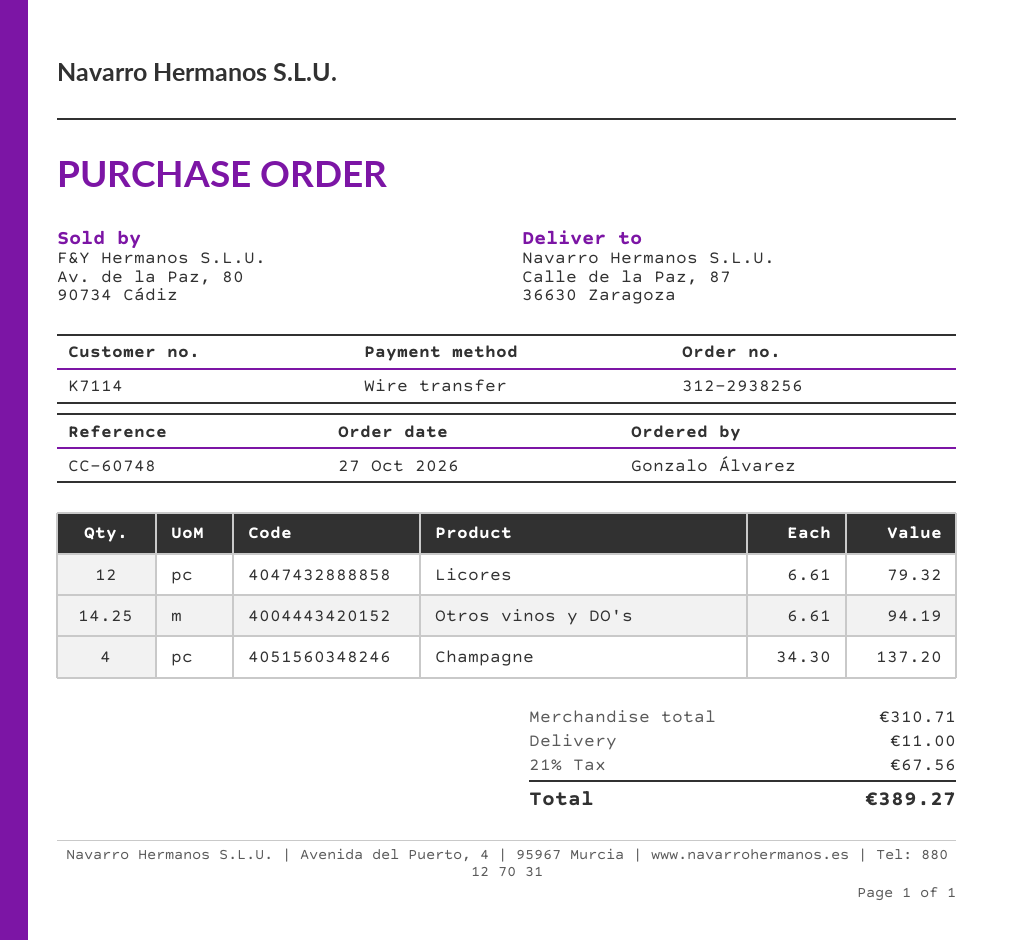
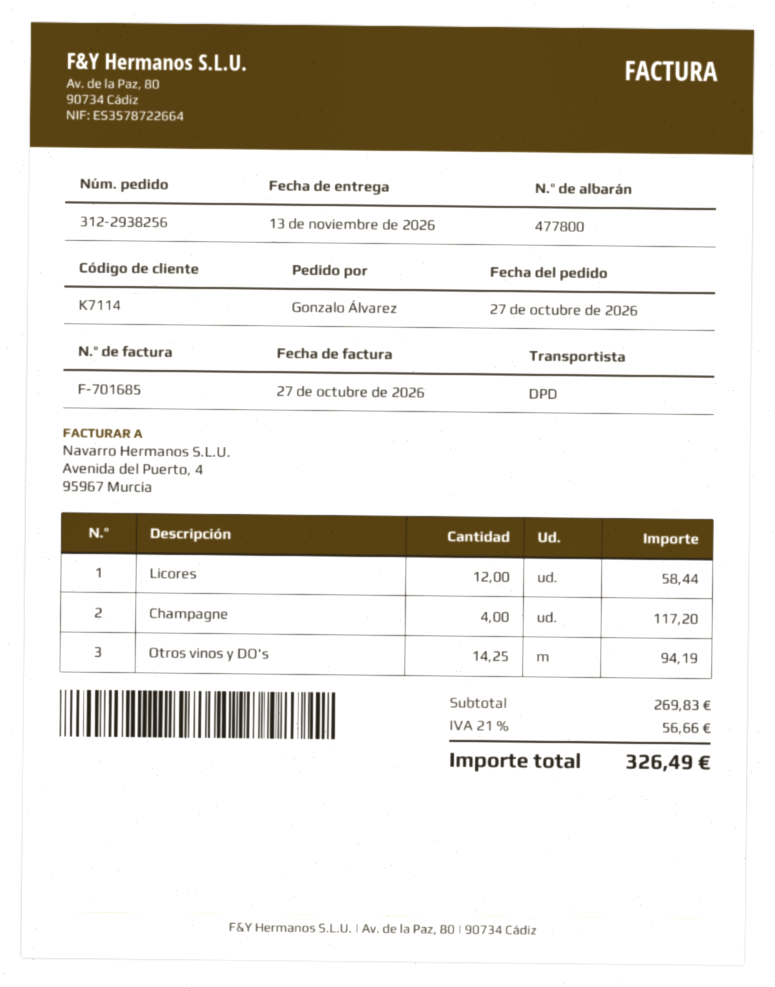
Licores: 12 for 79.32 -> 12 for 58.44
Champagne: 4 for 137.20 -> 4 for 117.20
subtotal: 310.71 -> 269.83
shipping: 11.00 -> none
tax: 21% = 67.56 -> 21% = 56.66
total: 389.27 -> 326.49

